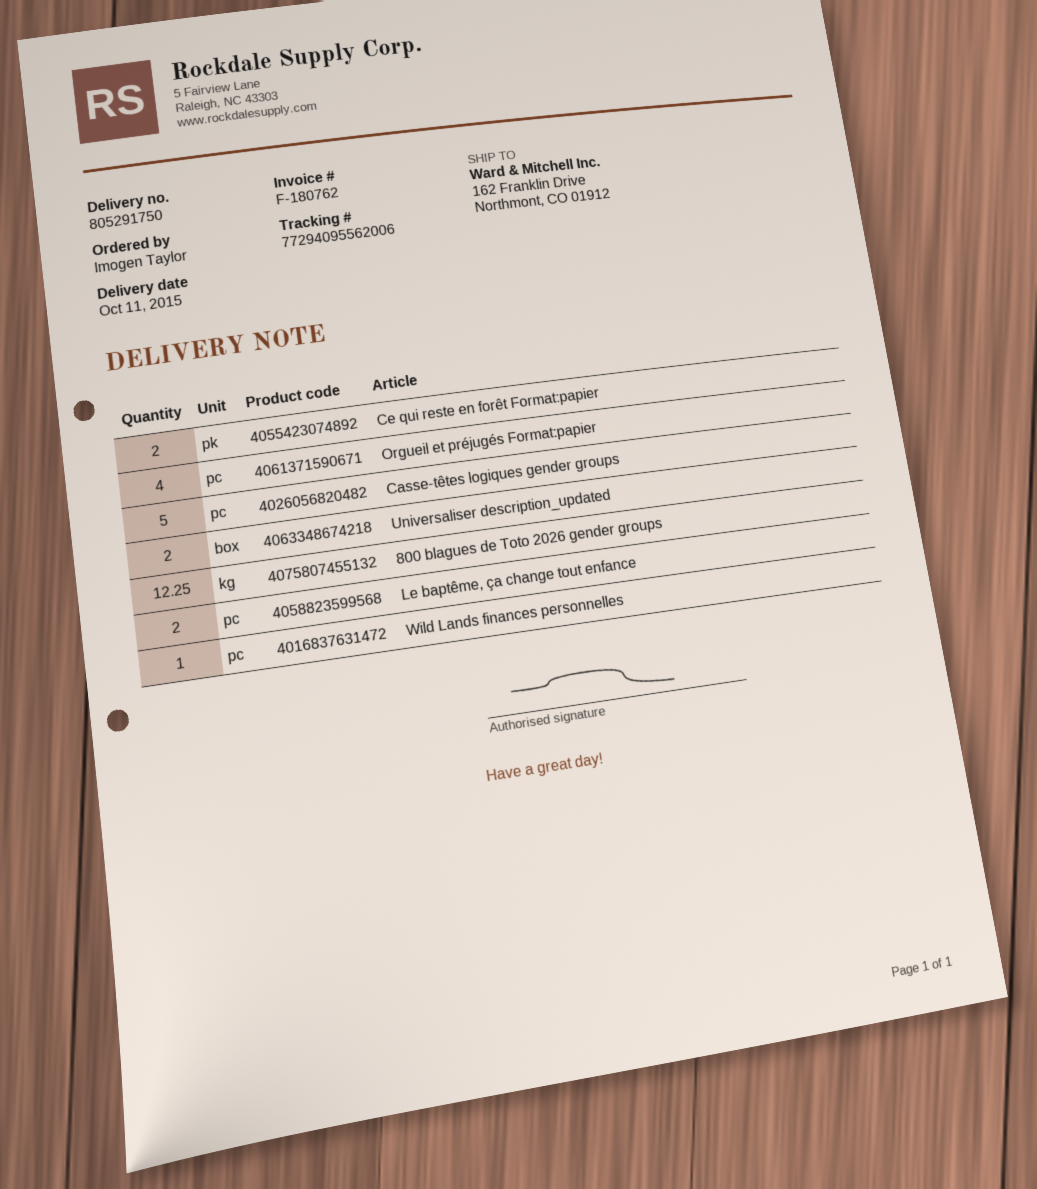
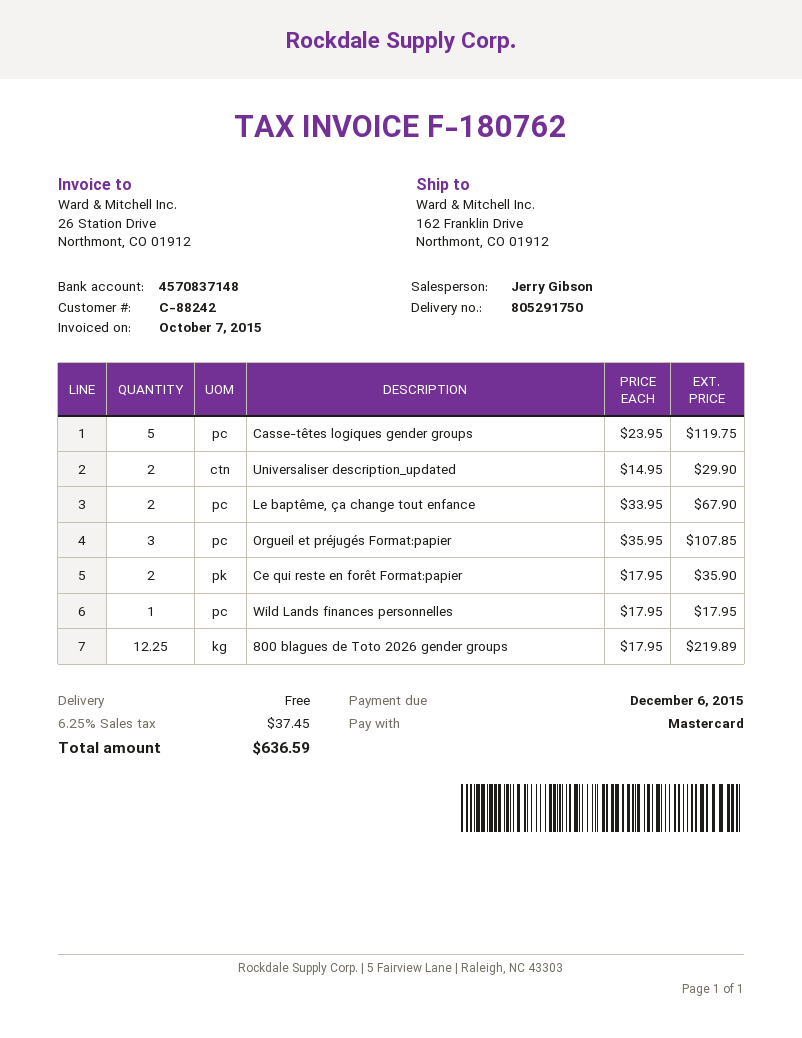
Orgueil et préjugés Format:papier: 4 -> 3

